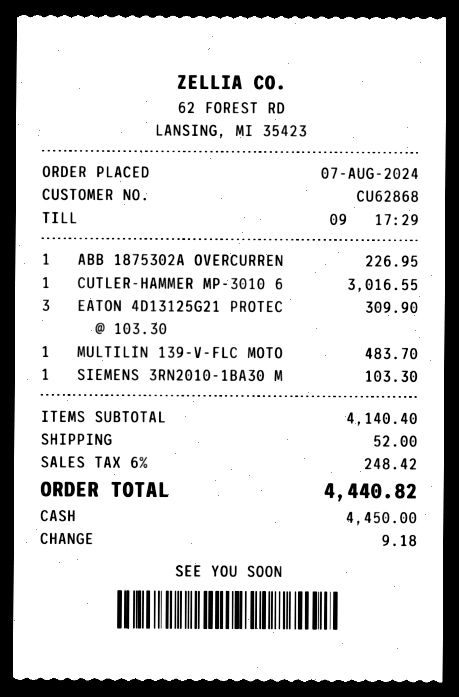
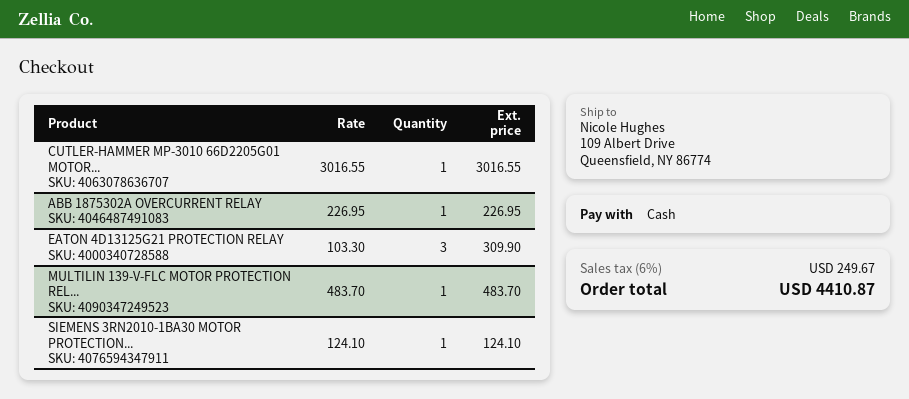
SIEMENS 3RN2010-1BA30 M: 1 x 103.30 = 103.30 -> 1 x 124.10 = 124.10
shipping: 52.00 -> none
tax: 6% = 248.42 -> 6% = 249.67
total: 4440.82 -> 4410.87

